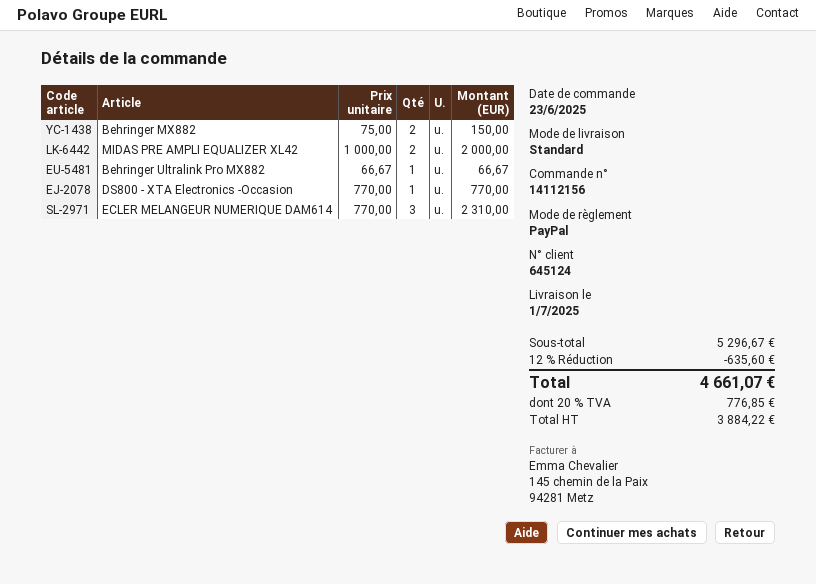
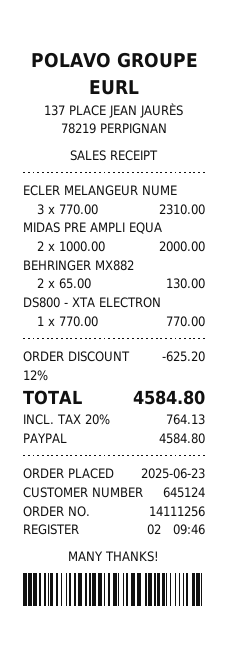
order number: 14112156 -> 14111256
Behringer MX882: 2 x 75.00 = 150.00 -> 2 x 65.00 = 130.00
Behringer Ultralink Pro MX882: 1 x 66.67 = 66.67 -> none
discount: 12% = 635.60 -> 12% = 625.20
tax: 20% = 776.85 -> 20% = 764.13
total: 4661.07 -> 4584.80

